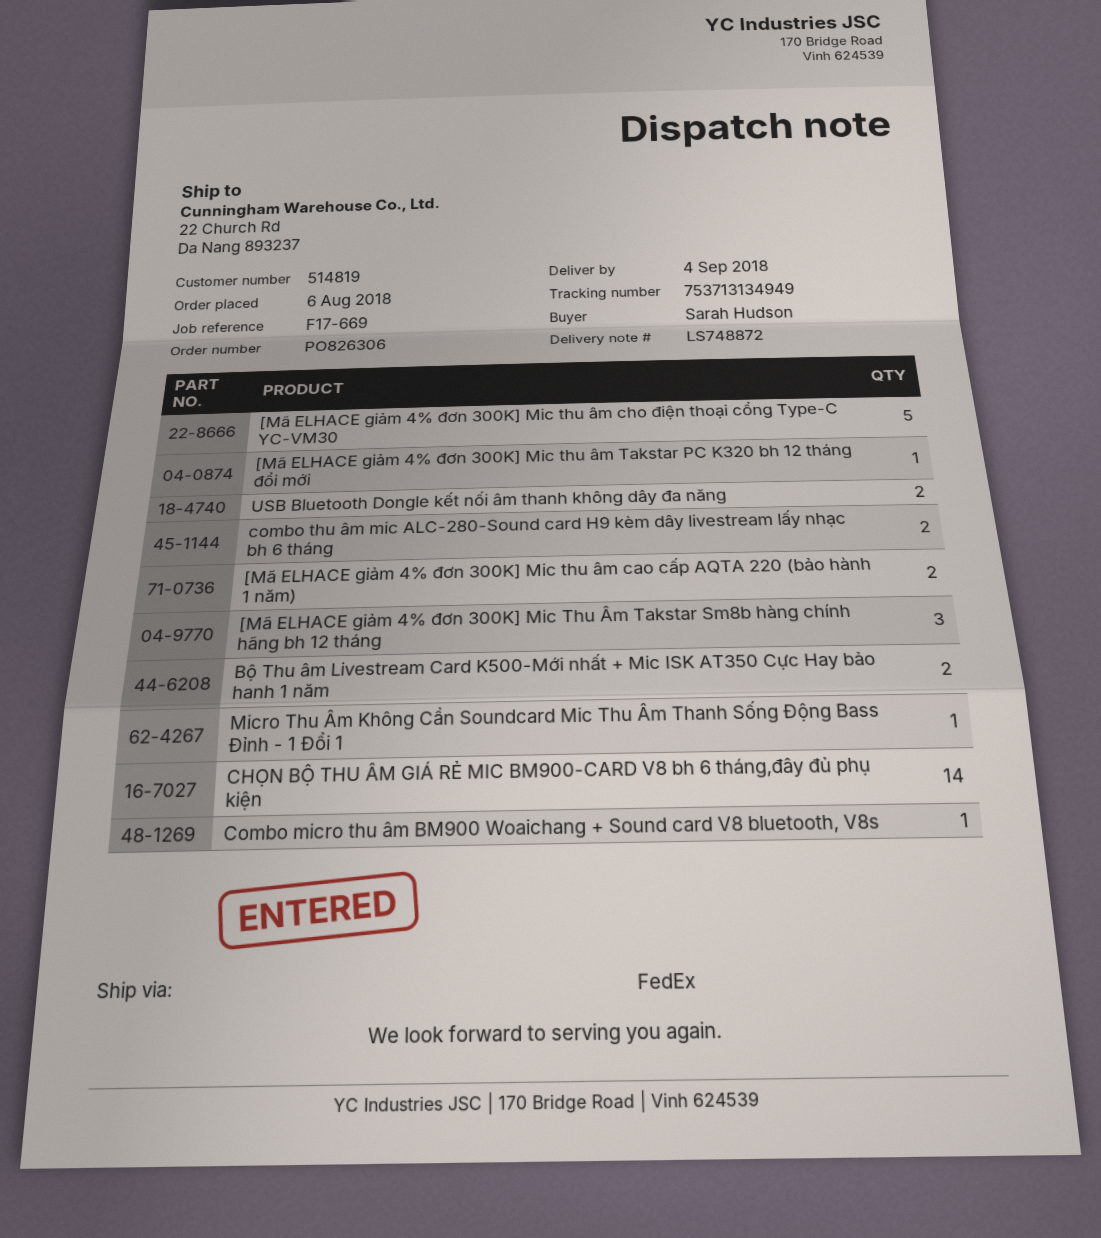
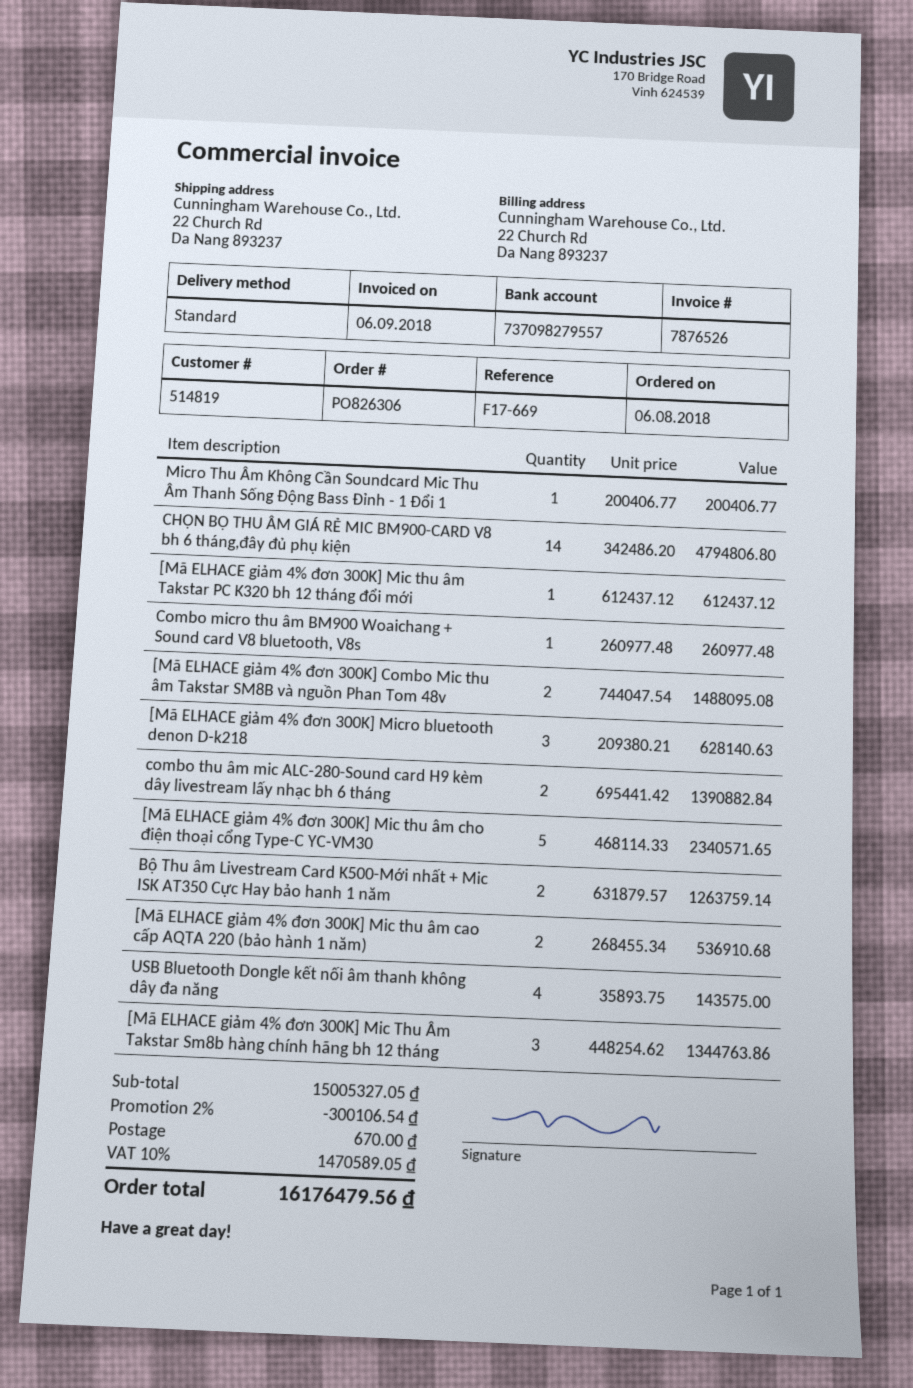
shipping method: FedEx -> standard
USB Bluetooth Dongle kết nối âm thanh không dây đa năng: 2 -> 4
[Mã ELHACE giảm 4% đơn 300K] Combo Mic thu âm Takstar SM8B và nguồn Phan Tom 48v: none -> 2
[Mã ELHACE giảm 4% đơn 300K] Micro bluetooth denon D-k218: none -> 3

